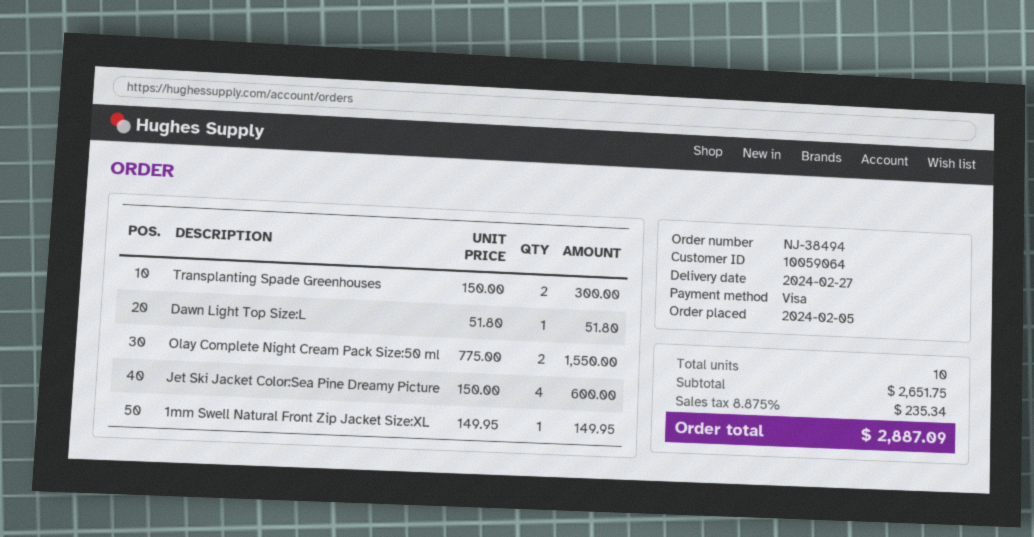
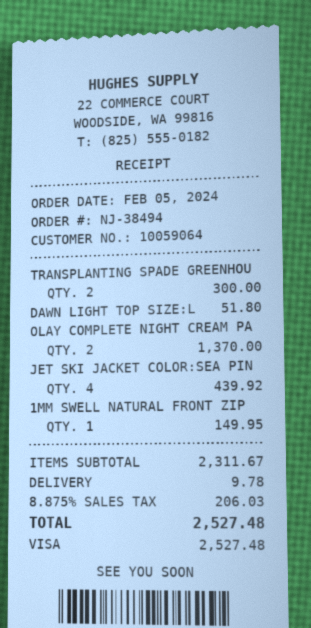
Olay Complete Night Cream Pack Size:50 ml: 2 for 1550.00 -> 2 for 1370.00
Jet Ski Jacket Color:Sea Pine Dreamy Picture: 4 for 600.00 -> 4 for 439.92
subtotal: 2651.75 -> 2311.67
shipping: none -> 9.78
tax: 8.875% = 235.34 -> 8.875% = 206.03
total: 2887.09 -> 2527.48

